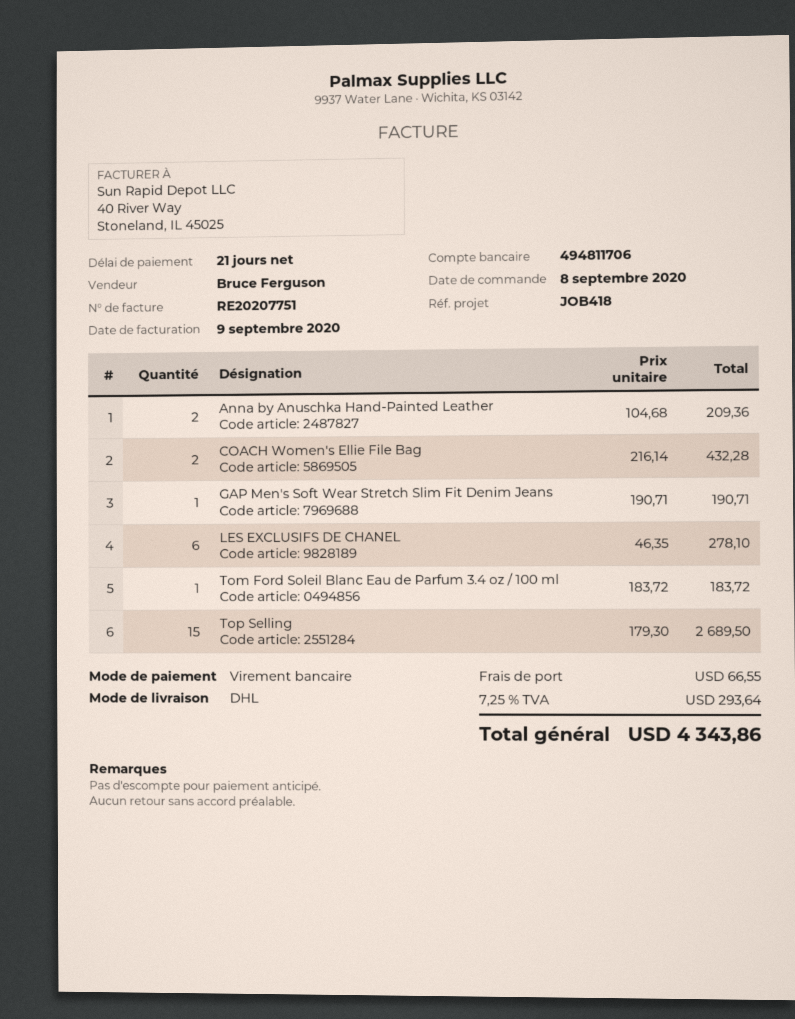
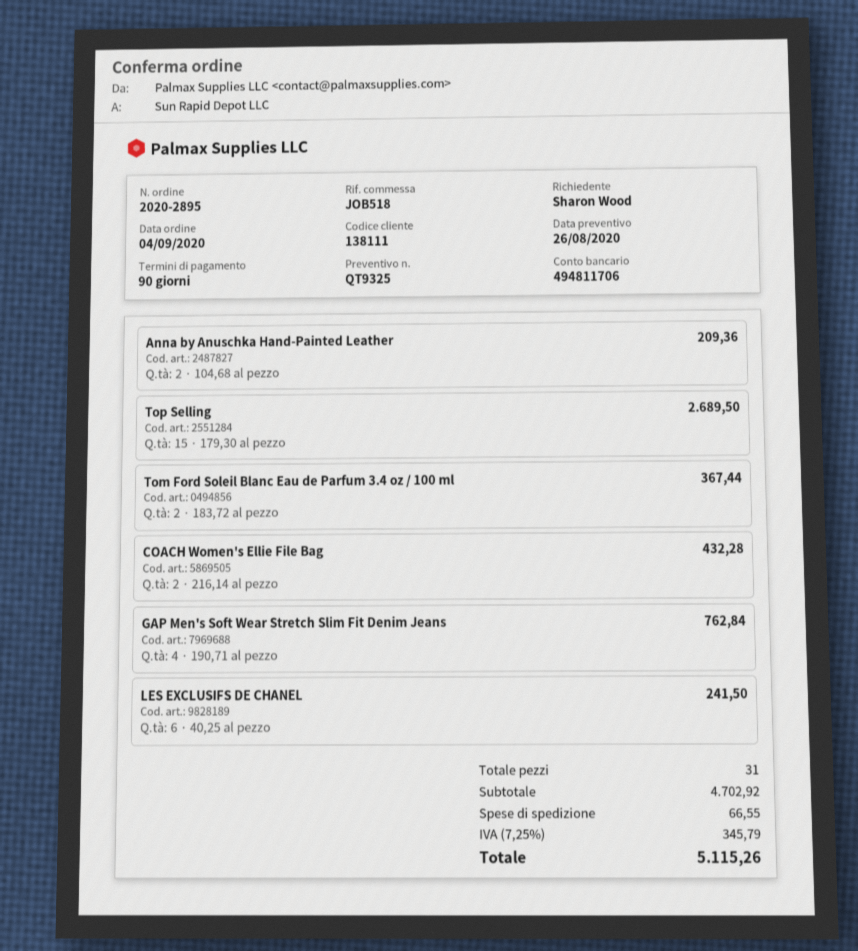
order date: 2020-09-08 -> 2020-09-04
payment terms: 21 days -> 90 days
reference: JOB418 -> JOB518
GAP Men's Soft Wear Stretch Slim Fit Denim Jeans: 1 x 190.71 = 190.71 -> 4 x 190.71 = 762.84
LES EXCLUSIFS DE CHANEL: 6 x 46.35 = 278.10 -> 6 x 40.25 = 241.50
Tom Ford Soleil Blanc Eau de Parfum 3.4 oz / 100 ml: 1 x 183.72 = 183.72 -> 2 x 183.72 = 367.44
tax: 7.25% = 293.64 -> 7.25% = 345.79
total: 4343.86 -> 5115.26

